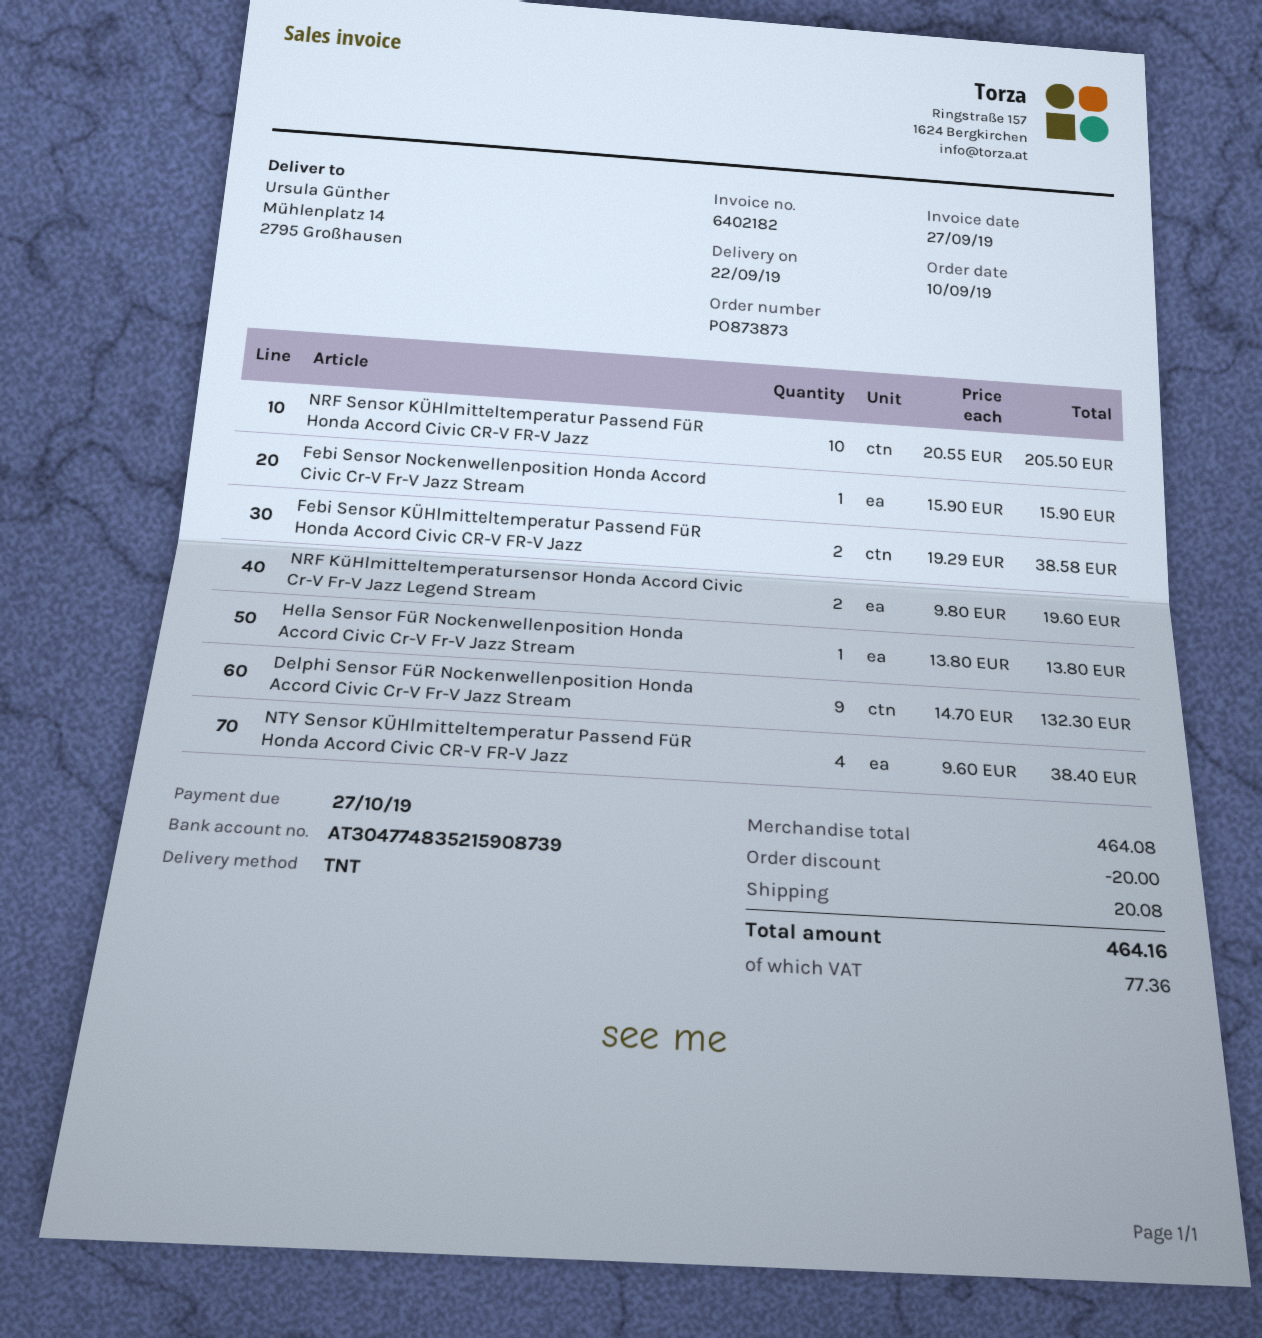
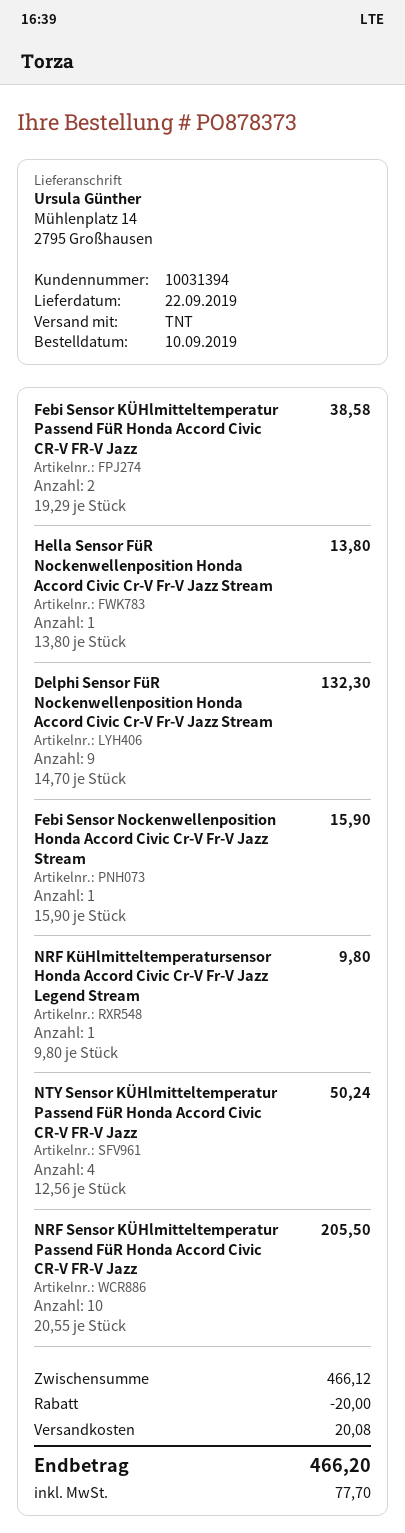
order number: PO873873 -> PO878373
NRF KüHlmitteltemperatursensor Honda Accord Civic Cr-V Fr-V Jazz Legend Stream: 2 x 9.80 = 19.60 -> 1 x 9.80 = 9.80
NTY Sensor KÜHlmitteltemperatur Passend FüR Honda Accord Civic CR-V FR-V Jazz: 4 x 9.60 = 38.40 -> 4 x 12.56 = 50.24
subtotal: 464.08 -> 466.12
tax: 77.36 -> 77.70
total: 464.16 -> 466.20

